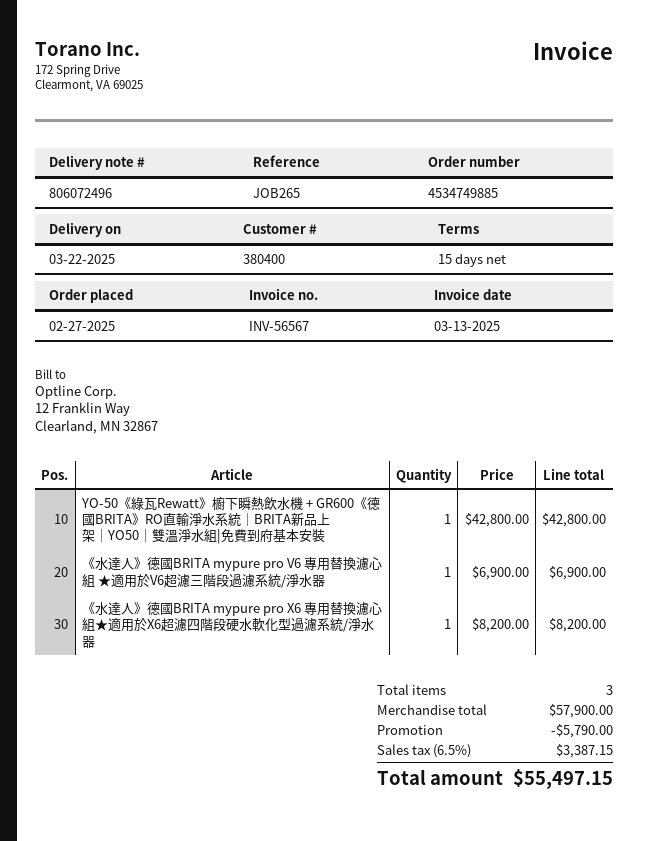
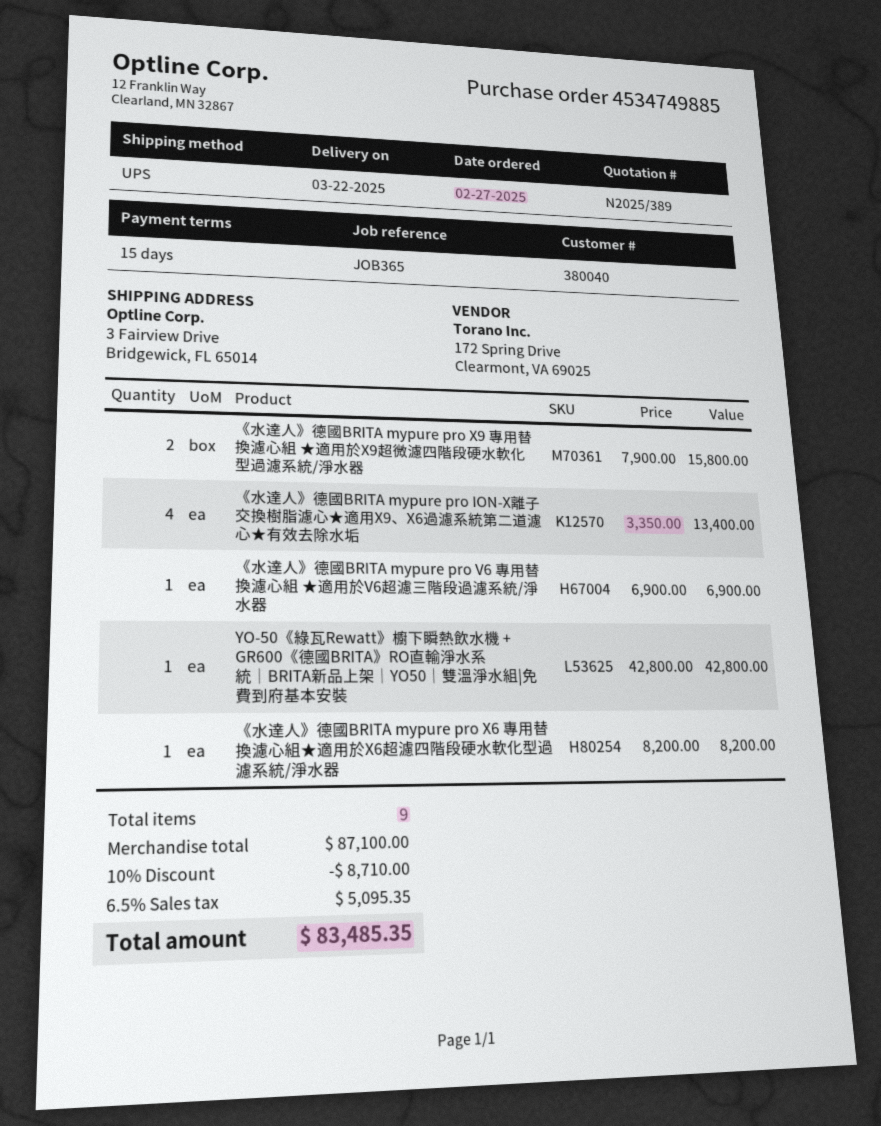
customer number: 380400 -> 380040
reference: JOB265 -> JOB365
《水達人》德國BRITA mypure pro X9 專用替換濾心組 ★適用於X9超微濾四階段硬水軟化型過濾系統/淨水器: none -> 2 x 7900.00 = 15800.00
《水達人》德國BRITA mypure pro ION-X離子交換樹脂濾心★適用X9、X6過濾系統第二道濾心★有效去除水垢: none -> 4 x 3350.00 = 13400.00
total quantity: 3 -> 9
subtotal: 57900.00 -> 87100.00
discount: 5790.00 -> 8710.00
tax: 6.5% = 3387.15 -> 6.5% = 5095.35
total: 55497.15 -> 83485.35

